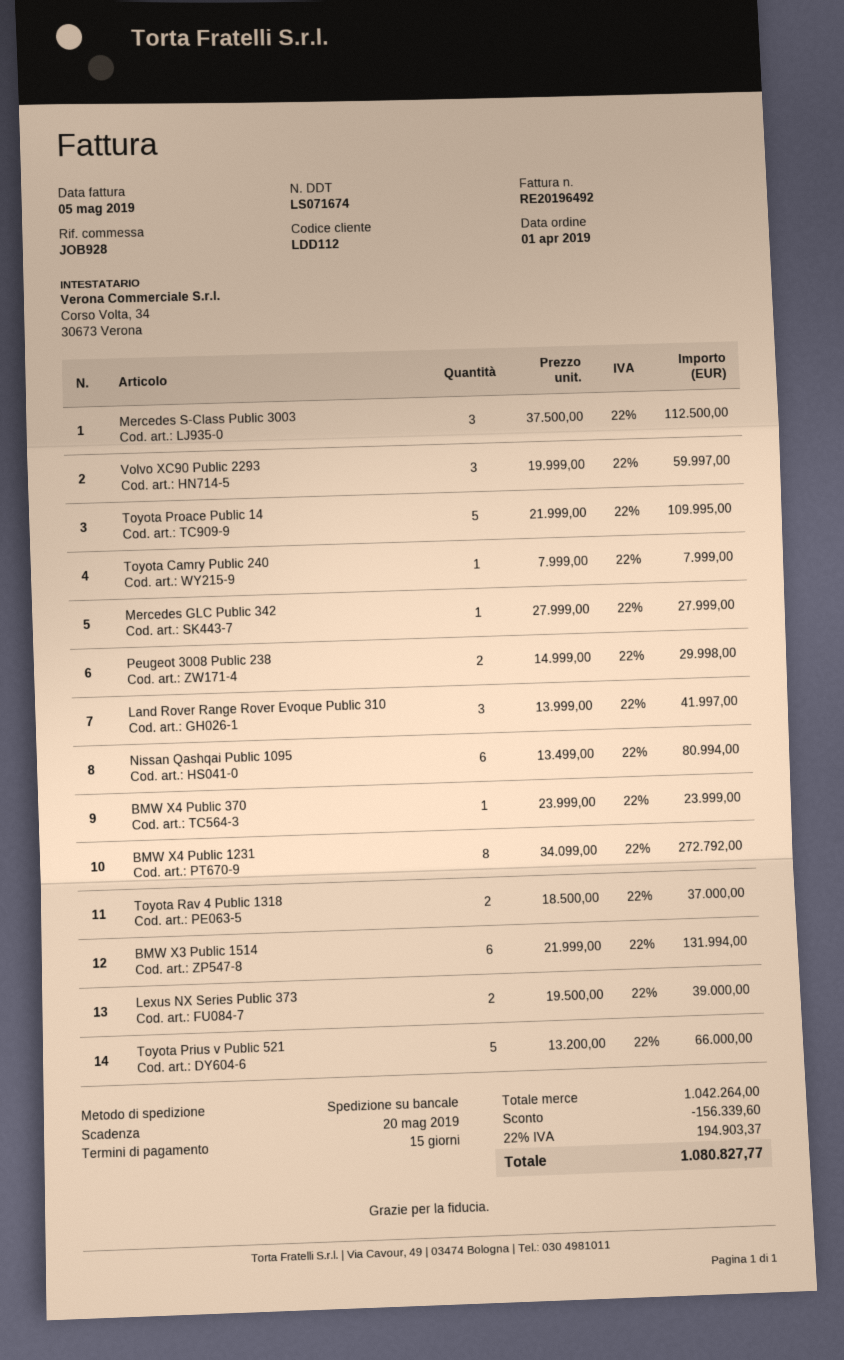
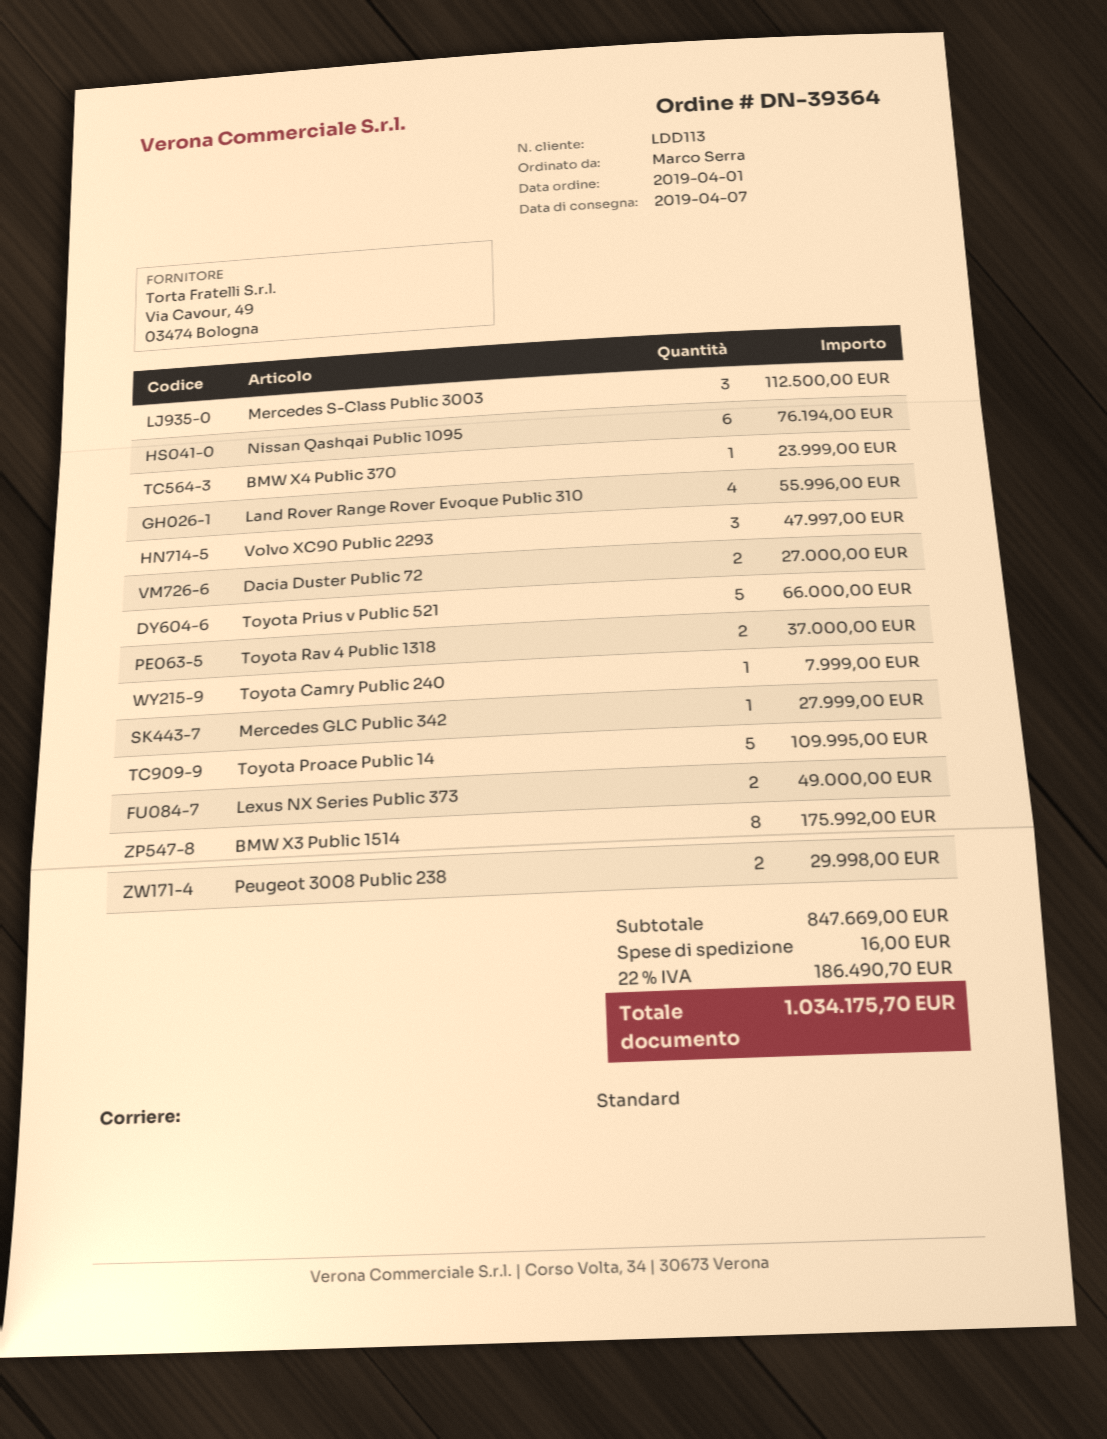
customer number: LDD112 -> LDD113
shipping method: pallet freight -> standard
Volvo XC90 Public 2293: 3 for 59997.00 -> 3 for 47997.00
Land Rover Range Rover Evoque Public 310: 3 for 41997.00 -> 4 for 55996.00
Nissan Qashqai Public 1095: 6 for 80994.00 -> 6 for 76194.00
BMW X4 Public 1231: 8 for 272792.00 -> none
BMW X3 Public 1514: 6 for 131994.00 -> 8 for 175992.00
Lexus NX Series Public 373: 2 for 39000.00 -> 2 for 49000.00
Dacia Duster Public 72: none -> 2 for 27000.00
subtotal: 1042264.00 -> 847669.00
discount: 156339.60 -> none
shipping: none -> 16.00
tax: 22% = 194903.37 -> 22% = 186490.70
total: 1080827.77 -> 1034175.70

